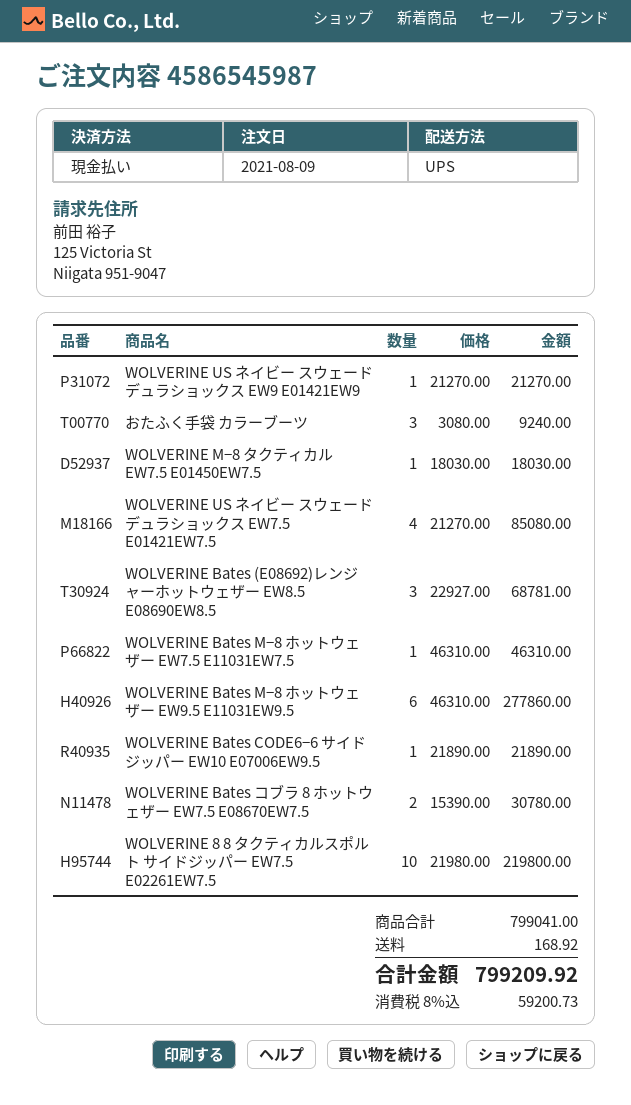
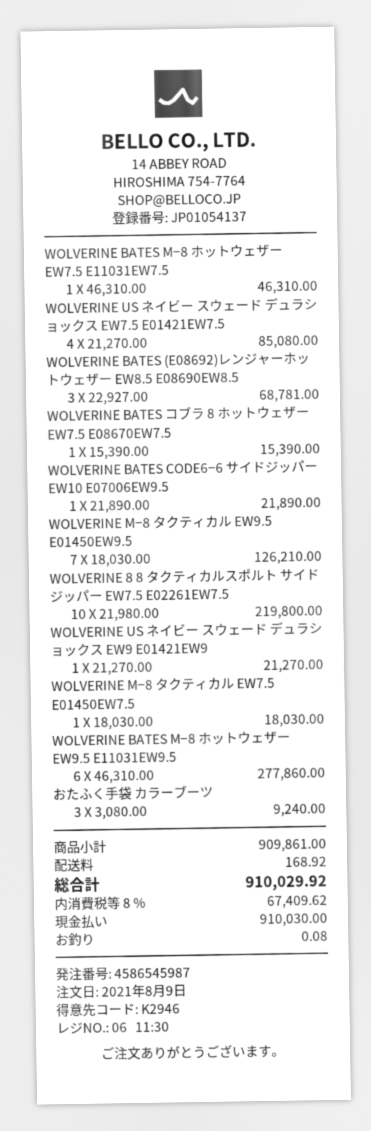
WOLVERINE Bates コブラ 8 ホットウェザー EW7.5 E08670EW7.5: 2 x 15390.00 = 30780.00 -> 1 x 15390.00 = 15390.00
WOLVERINE M−8 タクティカル EW9.5 E01450EW9.5: none -> 7 x 18030.00 = 126210.00
subtotal: 799041.00 -> 909861.00
tax: 8% = 59200.73 -> 8% = 67409.62
total: 799209.92 -> 910029.92

